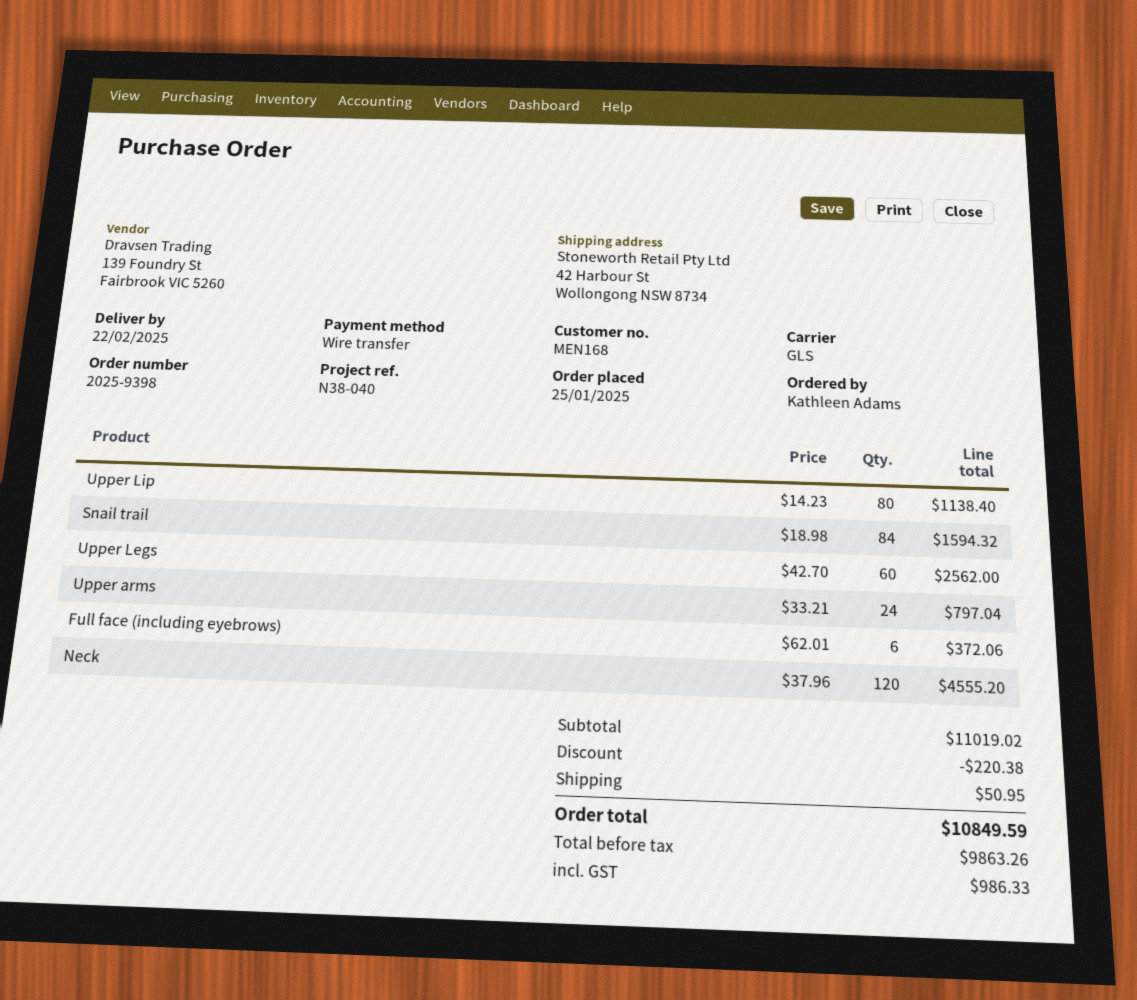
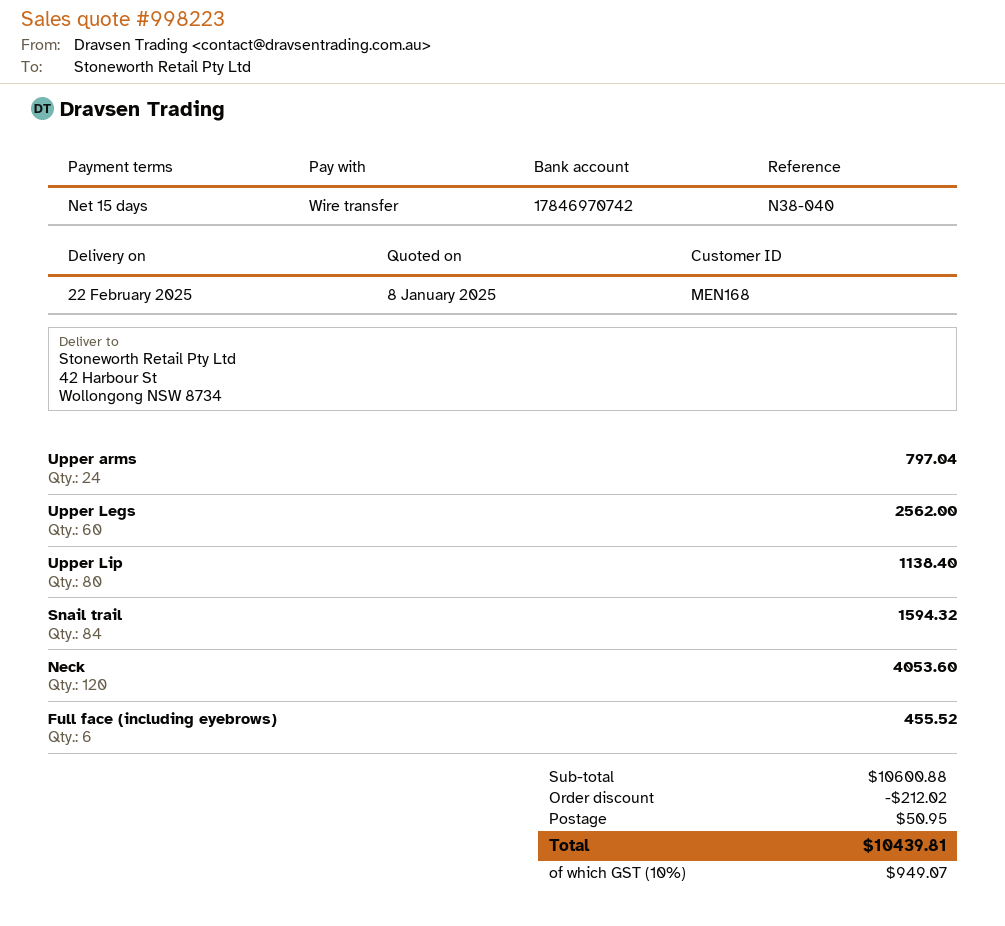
Full face (including eyebrows): 6 for 372.06 -> 6 for 455.52
Neck: 120 for 4555.20 -> 120 for 4053.60
subtotal: 11019.02 -> 10600.88
discount: 220.38 -> 212.02
tax: 986.33 -> 949.07
total: 10849.59 -> 10439.81

